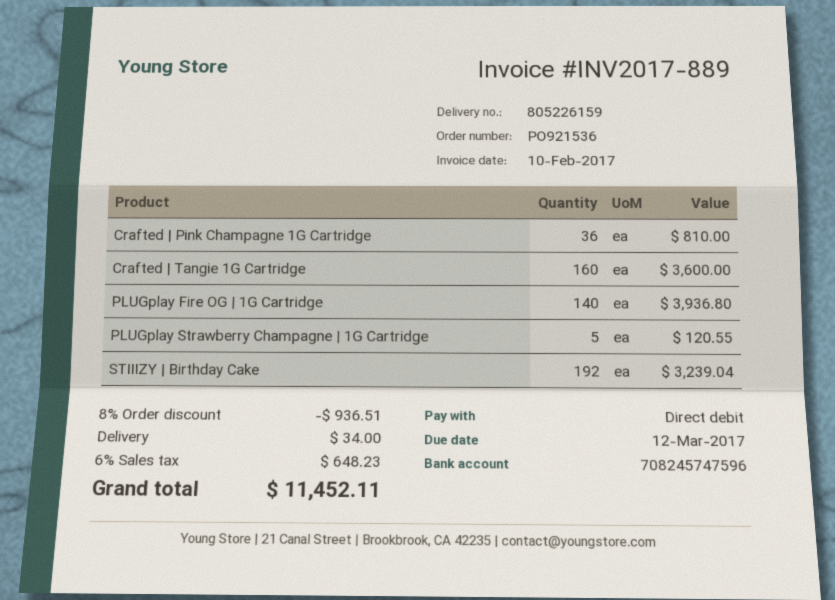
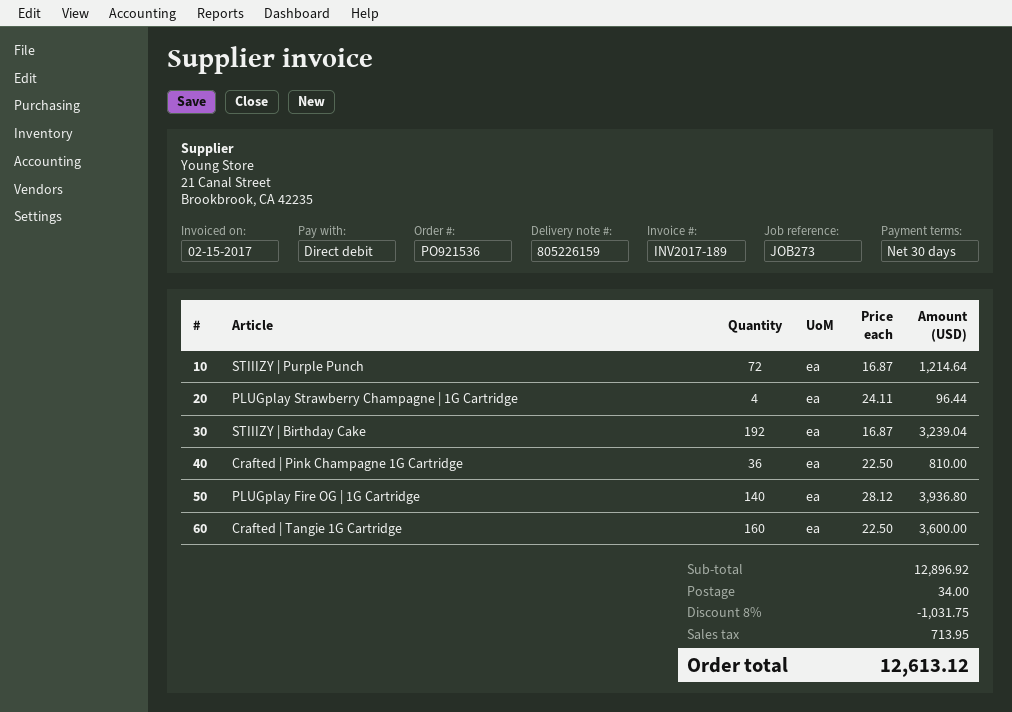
invoice number: INV2017-889 -> INV2017-189
invoice date: 2017-02-10 -> 2017-02-15
PLUGplay Strawberry Champagne | 1G Cartridge: 5 for 120.55 -> 4 for 96.44
STIIIZY | Purple Punch: none -> 72 for 1214.64
discount: 8% = 936.51 -> 8% = 1031.75
tax: 648.23 -> 713.95
total: 11452.11 -> 12613.12

